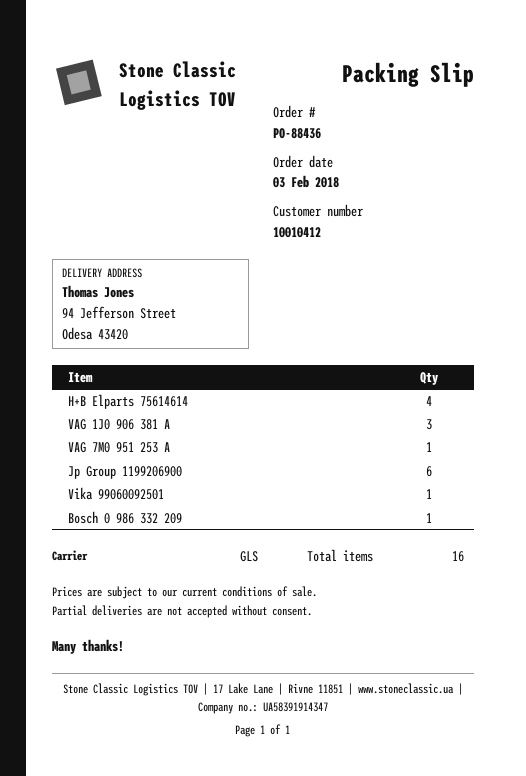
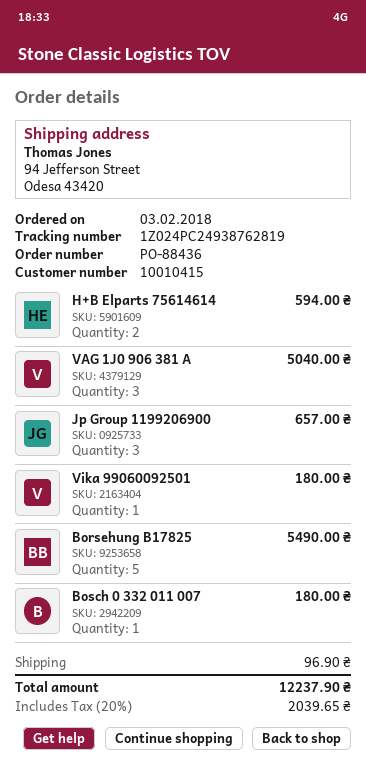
customer number: 10010412 -> 10010415
H+B Elparts 75614614: 4 -> 2
VAG 7M0 951 253 A: 1 -> none
Jp Group 1199206900: 6 -> 3
Bosch 0 986 332 209: 1 -> none
Borsehung B17825: none -> 5
Bosch 0 332 011 007: none -> 1

